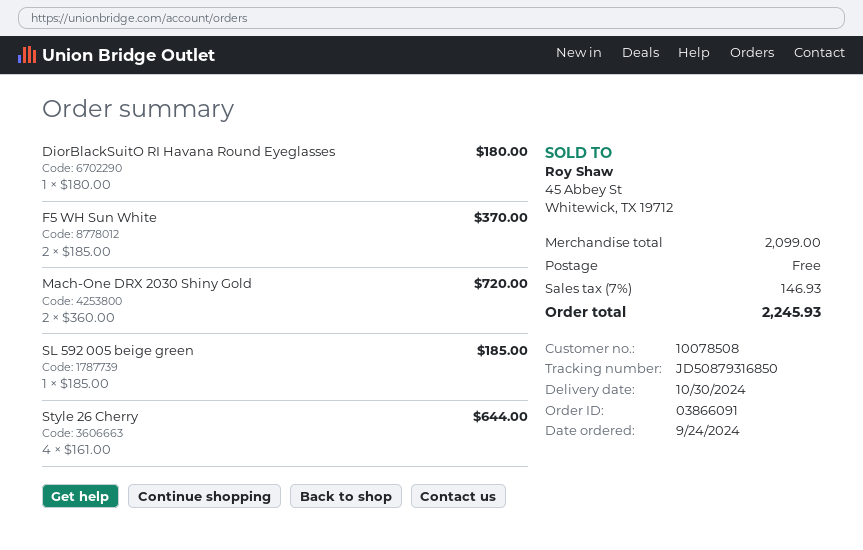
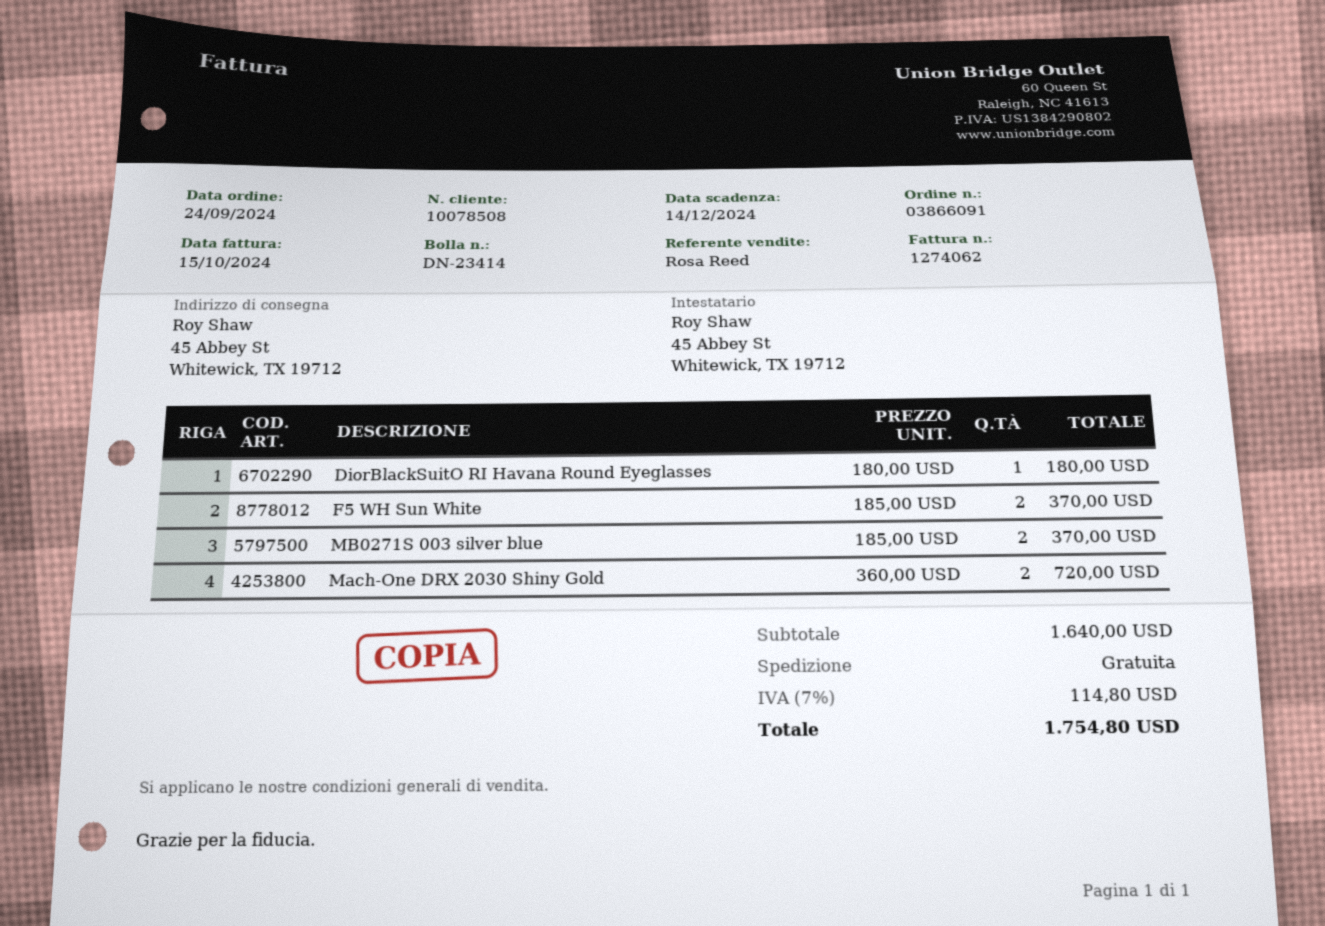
SL 592 005 beige green: 1 x 185.00 = 185.00 -> none
Style 26 Cherry: 4 x 161.00 = 644.00 -> none
MB0271S 003 silver blue: none -> 2 x 185.00 = 370.00
subtotal: 2099.00 -> 1640.00
tax: 7% = 146.93 -> 7% = 114.80
total: 2245.93 -> 1754.80

